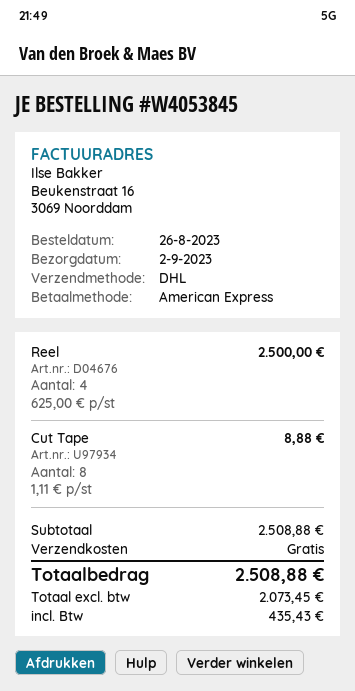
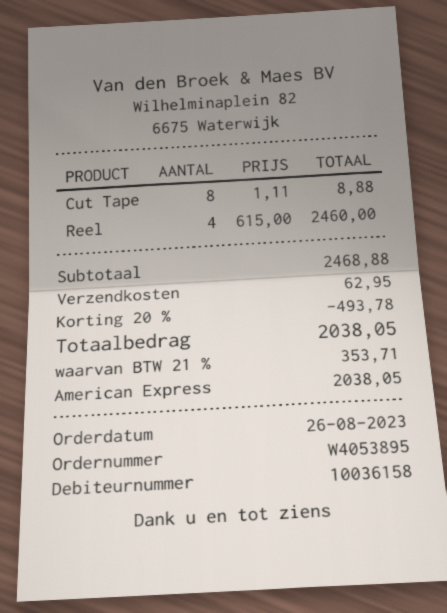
order number: W4053845 -> W4053895
Reel: 4 x 625.00 = 2500.00 -> 4 x 615.00 = 2460.00
subtotal: 2508.88 -> 2468.88
discount: none -> 20% = 493.78
shipping: 0.00 -> 62.95
tax: 435.43 -> 353.71
total: 2508.88 -> 2038.05

